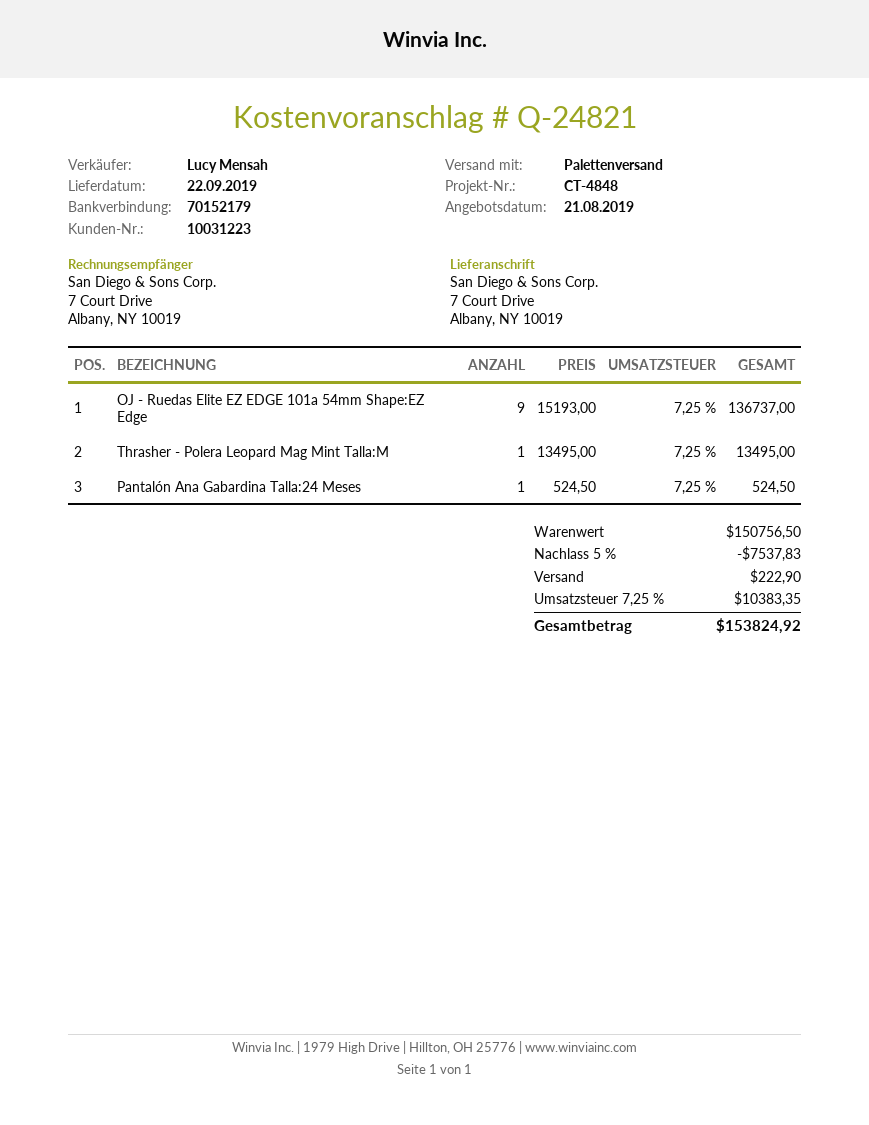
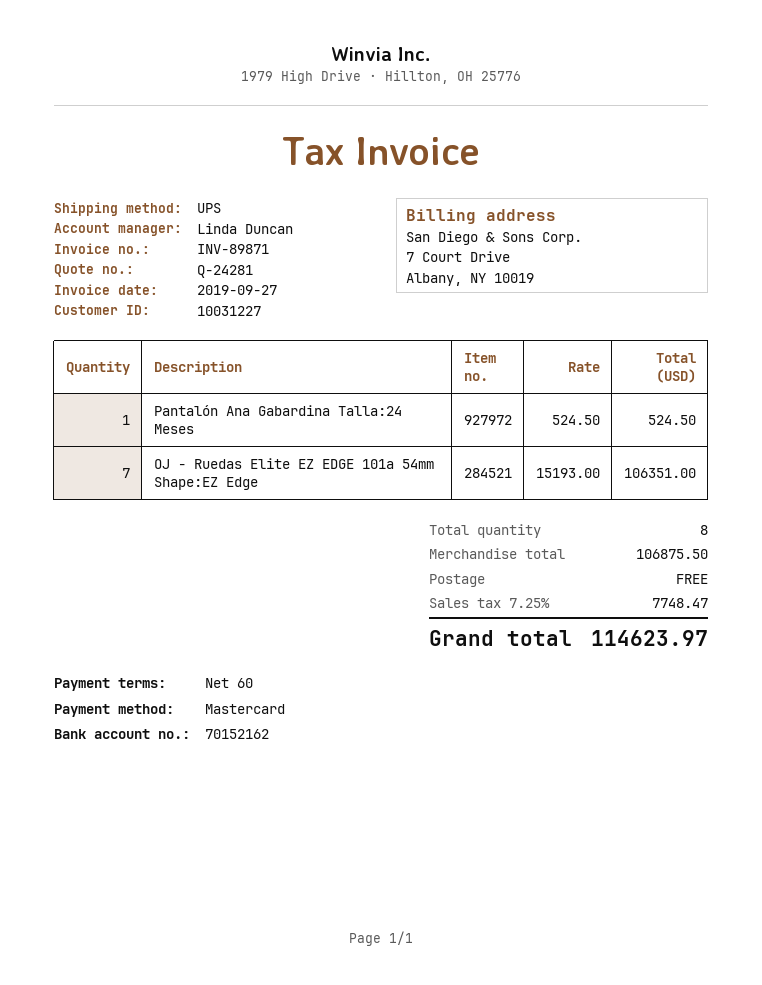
quote number: Q-24821 -> Q-24281
customer number: 10031223 -> 10031227
sales rep: Lucy Mensah -> Linda Duncan
bank account: 70152179 -> 70152162
shipping method: pallet freight -> UPS
OJ - Ruedas Elite EZ EDGE 101a 54mm Shape:EZ Edge: 9 x 15193.00 = 136737.00 -> 7 x 15193.00 = 106351.00
Thrasher - Polera Leopard Mag Mint Talla:M: 1 x 13495.00 = 13495.00 -> none
subtotal: 150756.50 -> 106875.50
discount: 5% = 7537.83 -> none
shipping: 222.90 -> 0.00
tax: 7.25% = 10383.35 -> 7.25% = 7748.47
total: 153824.92 -> 114623.97

